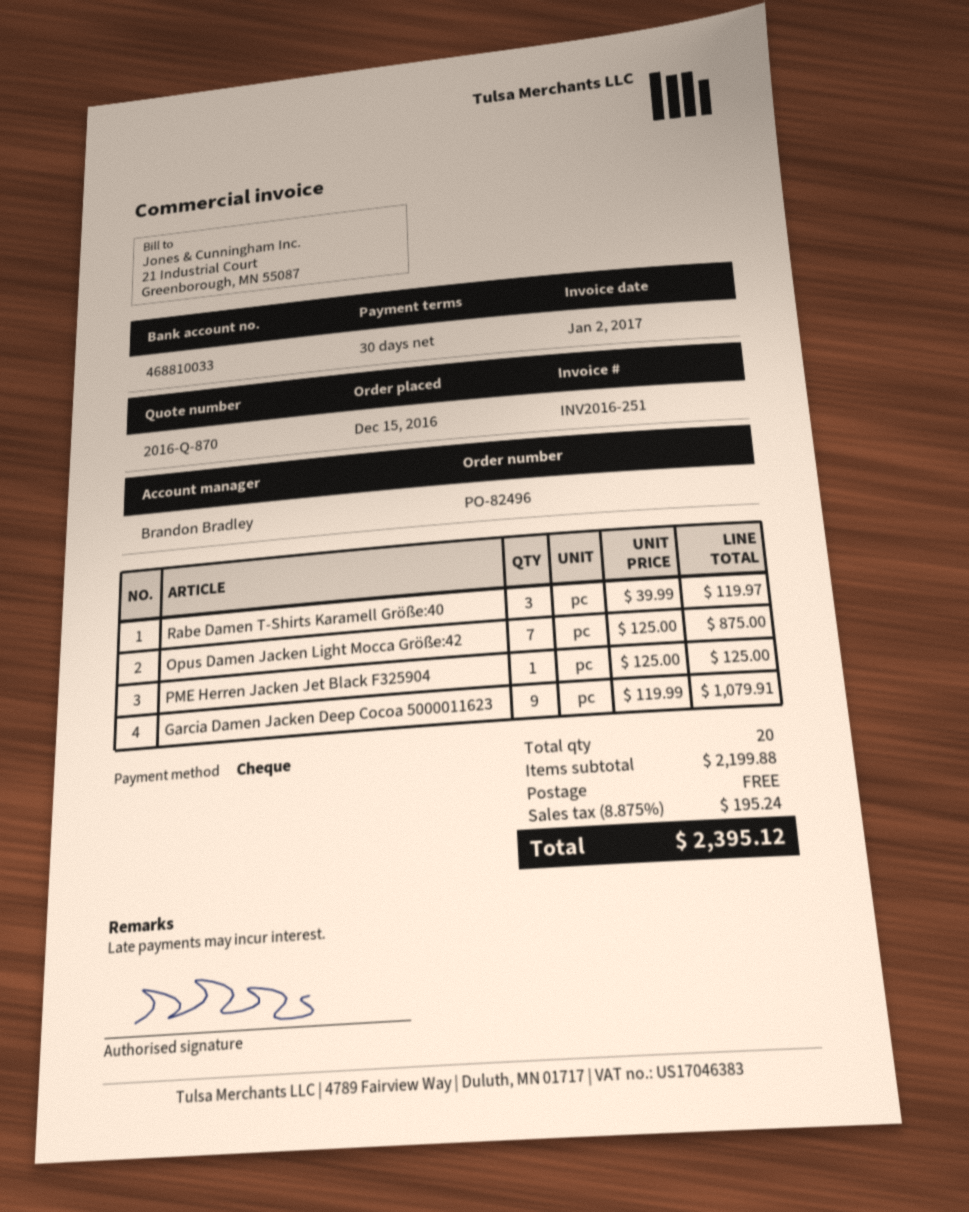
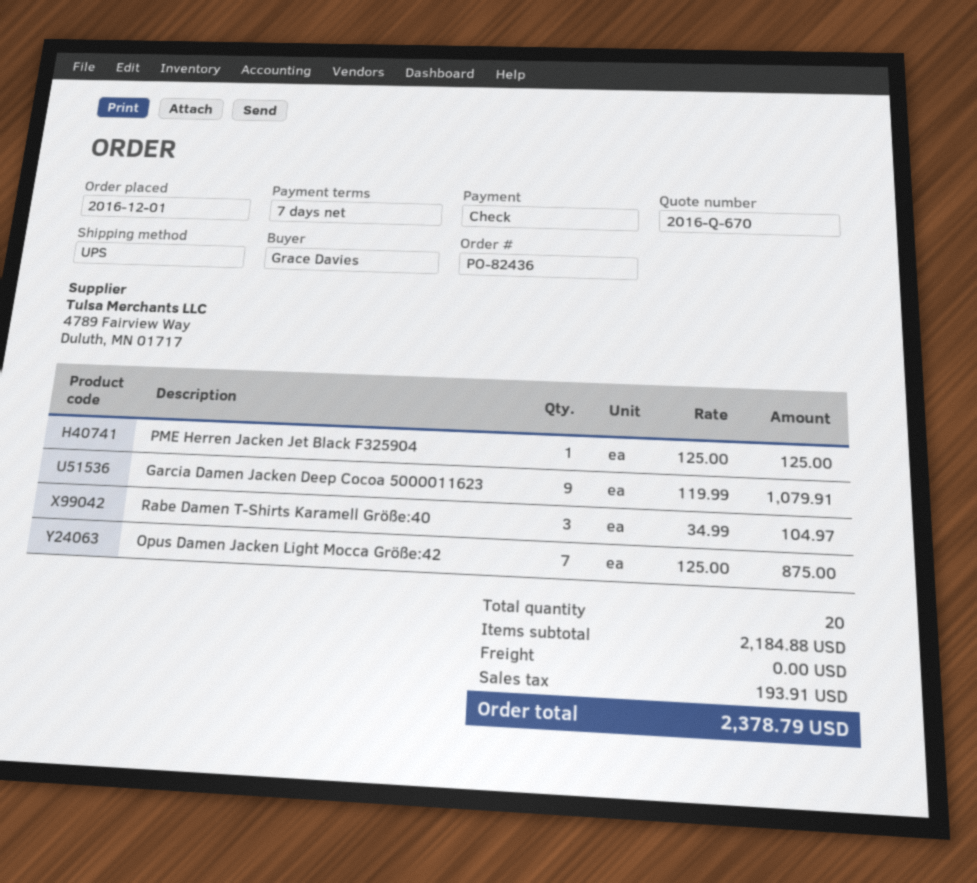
quote number: 2016-Q-870 -> 2016-Q-670
order number: PO-82496 -> PO-82436
order date: 2016-12-15 -> 2016-12-01
payment terms: 30 days -> 7 days
Rabe Damen T-Shirts Karamell Größe:40: 3 x 39.99 = 119.97 -> 3 x 34.99 = 104.97
subtotal: 2199.88 -> 2184.88
tax: 195.24 -> 193.91
total: 2395.12 -> 2378.79

